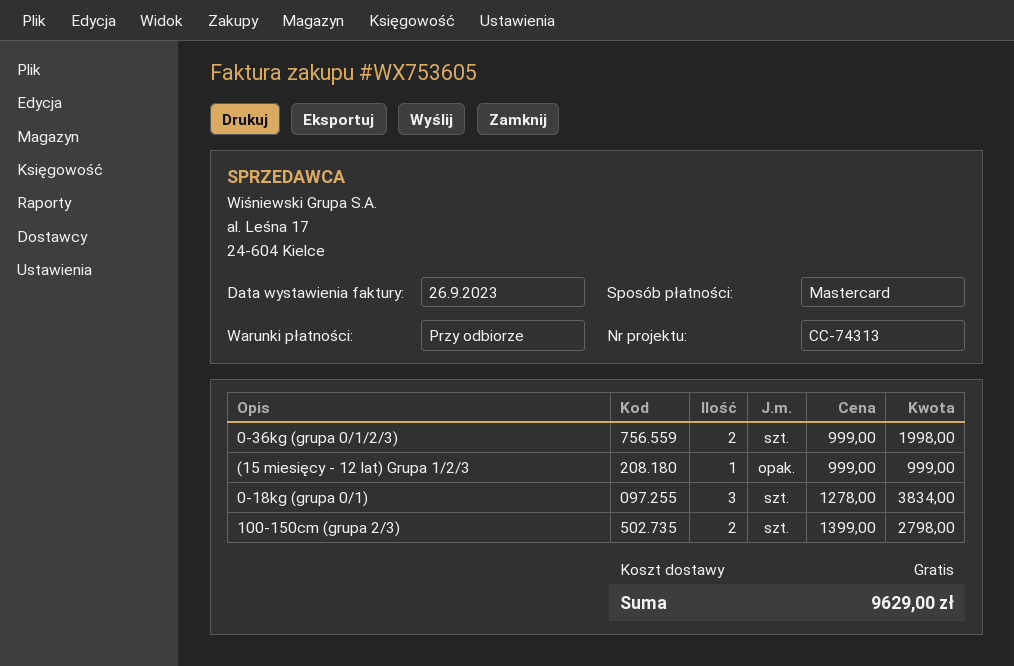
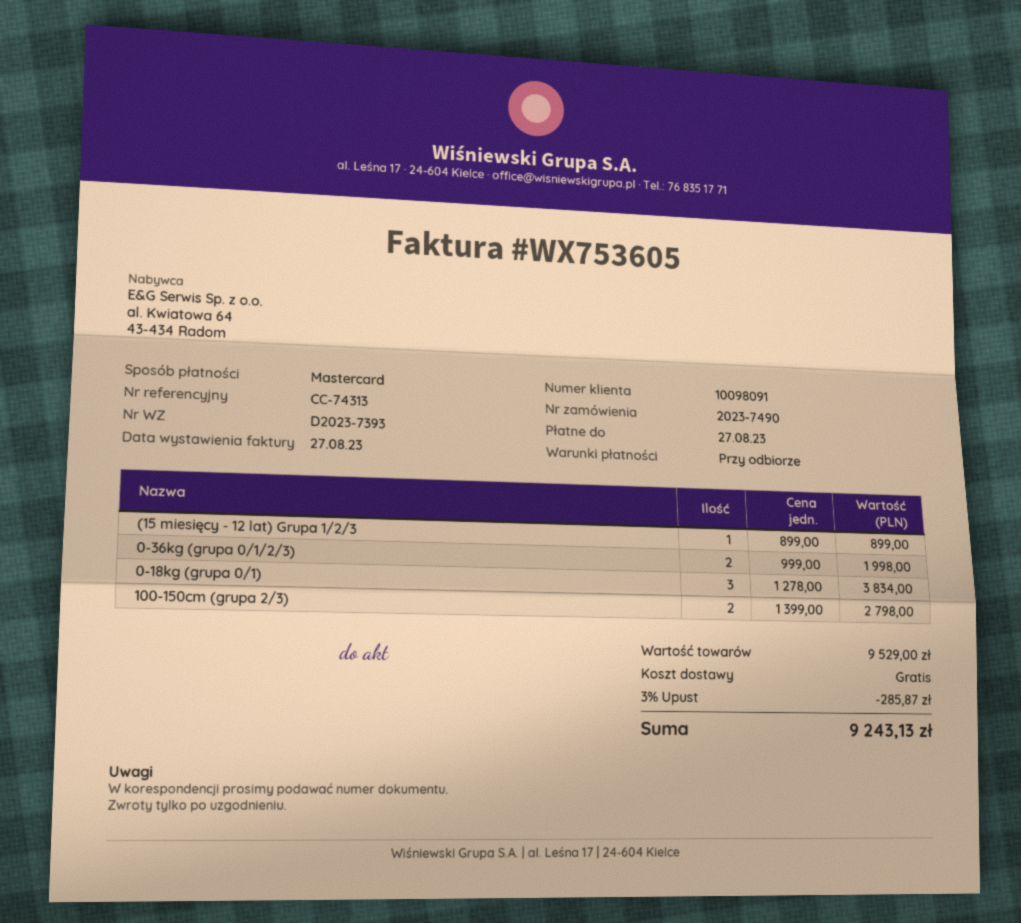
invoice date: 2023-09-26 -> 2023-08-27
(15 miesięcy - 12 lat) Grupa 1/2/3: 1 x 999.00 = 999.00 -> 1 x 899.00 = 899.00
discount: none -> 3% = 285.87
total: 9629.00 -> 9243.13

